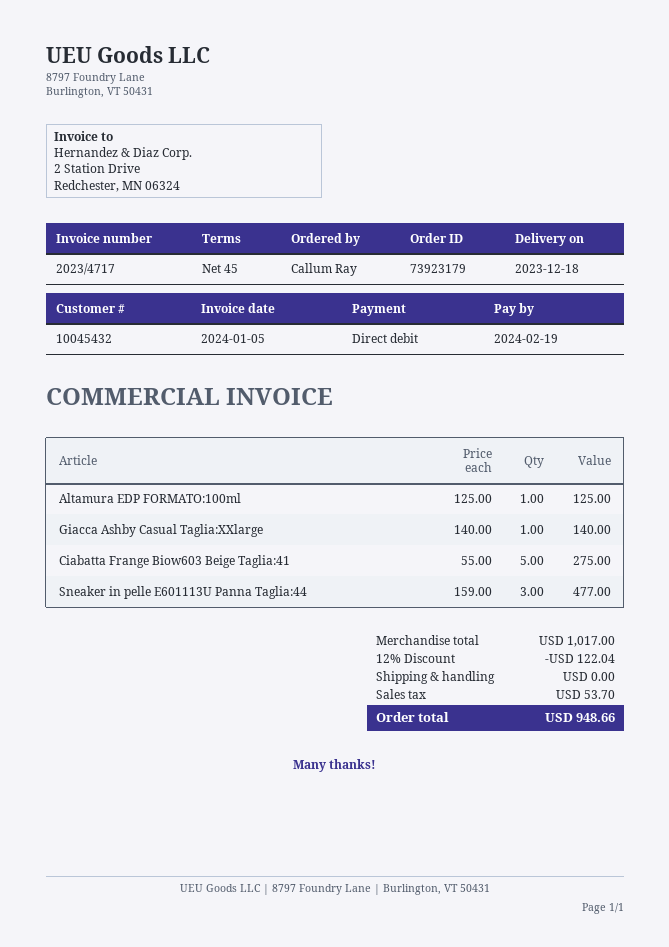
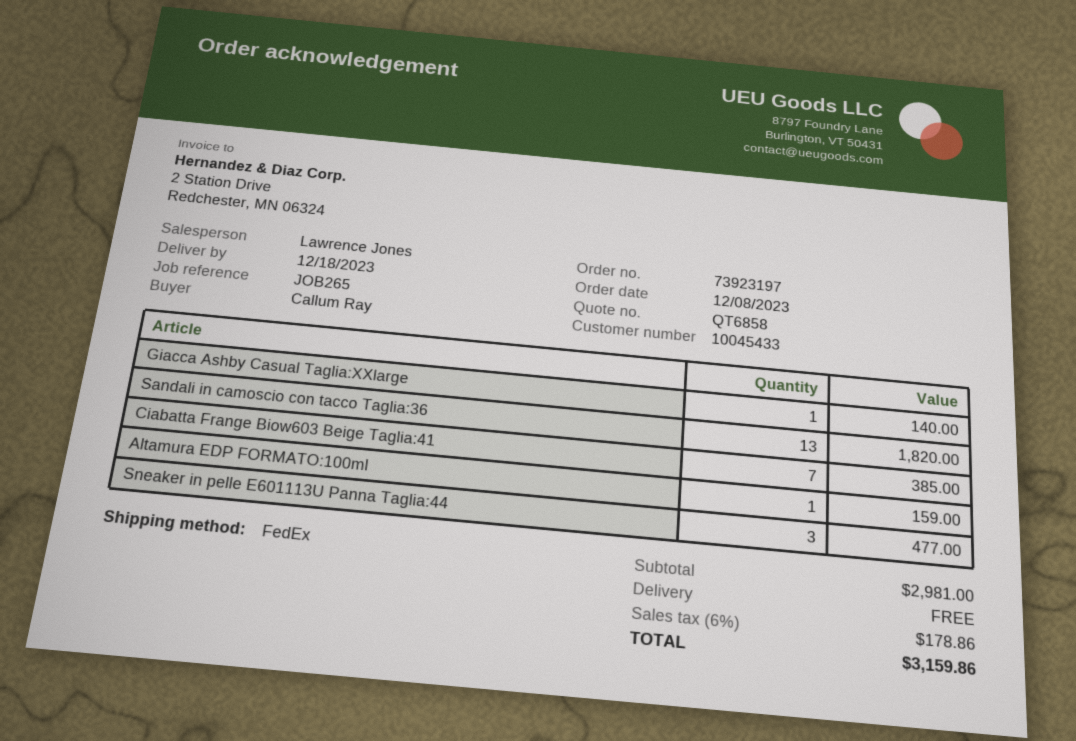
order number: 73923179 -> 73923197
customer number: 10045432 -> 10045433
Altamura EDP FORMATO:100ml: 1 for 125.00 -> 1 for 159.00
Ciabatta Frange Biow603 Beige Taglia:41: 5 for 275.00 -> 7 for 385.00
Sandali in camoscio con tacco Taglia:36: none -> 13 for 1820.00
subtotal: 1017.00 -> 2981.00
discount: 12% = 122.04 -> none
tax: 53.70 -> 178.86
total: 948.66 -> 3159.86

